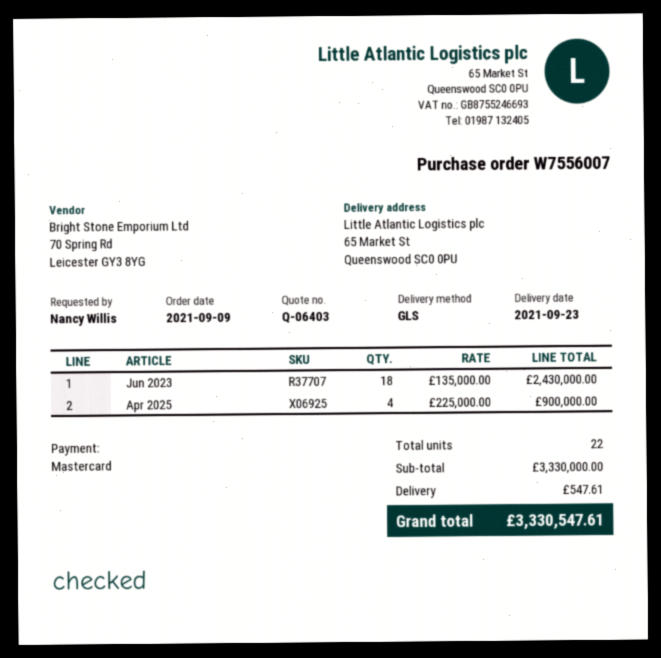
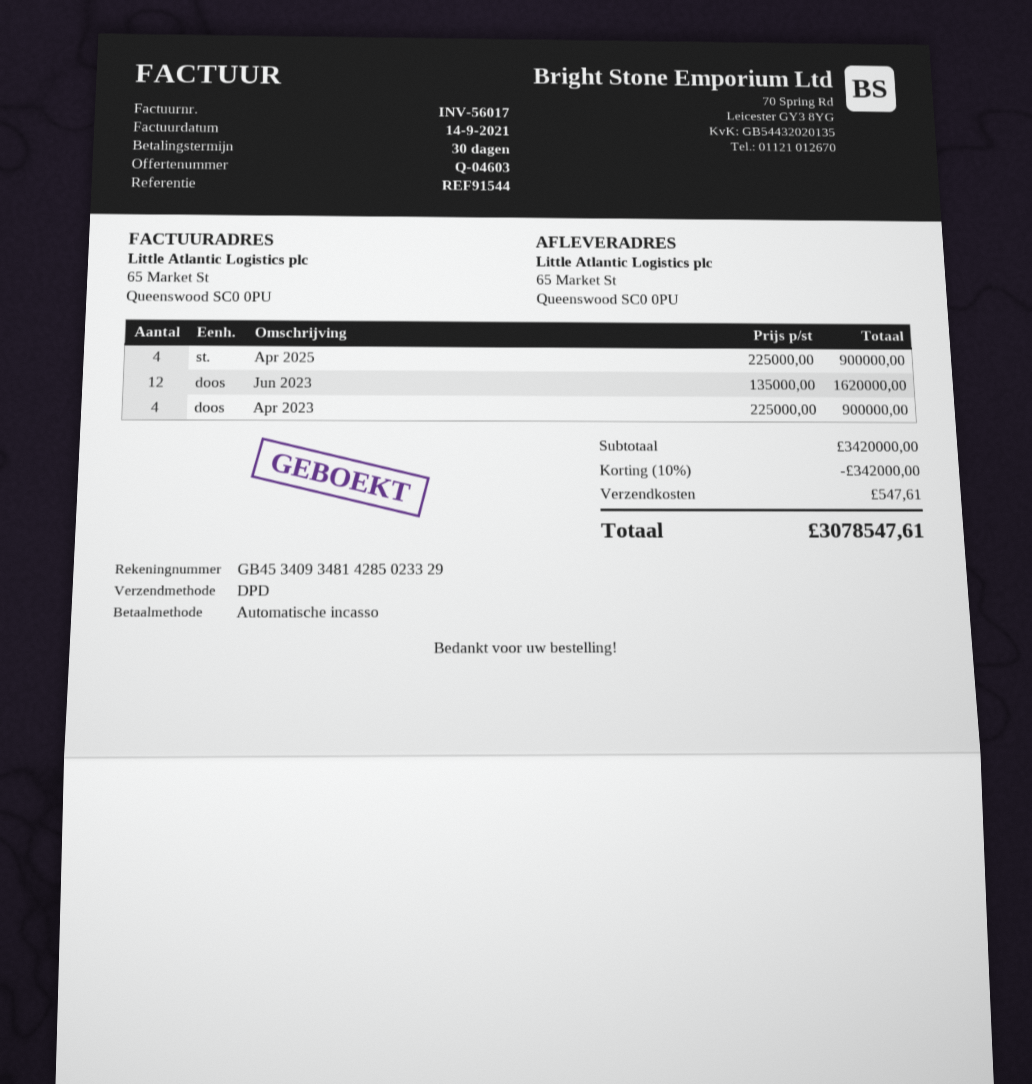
quote number: Q-06403 -> Q-04603
payment method: Mastercard -> direct debit
shipping method: GLS -> DPD
Jun 2023: 18 x 135000.00 = 2430000.00 -> 12 x 135000.00 = 1620000.00
Apr 2023: none -> 4 x 225000.00 = 900000.00
subtotal: 3330000.00 -> 3420000.00
discount: none -> 10% = 342000.00
total: 3330547.61 -> 3078547.61

